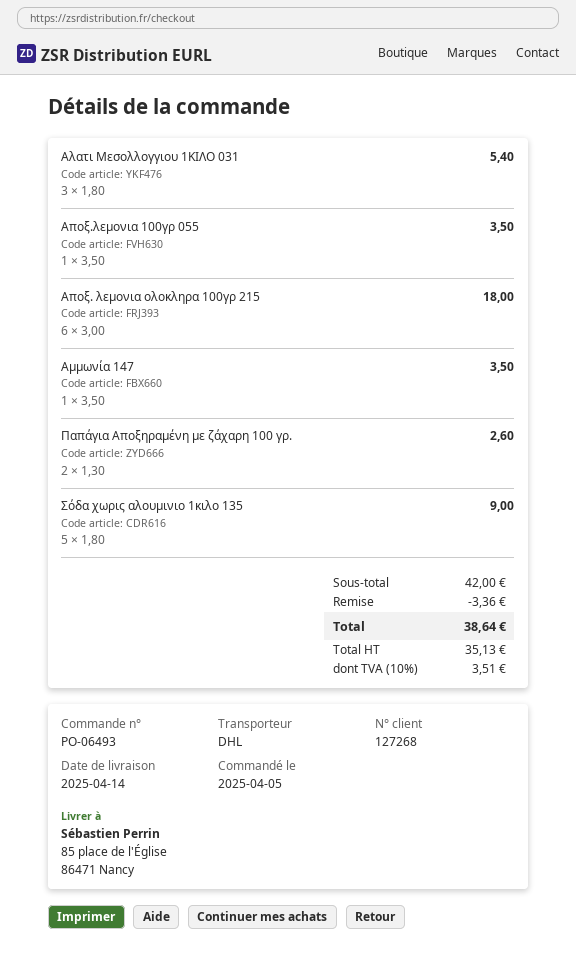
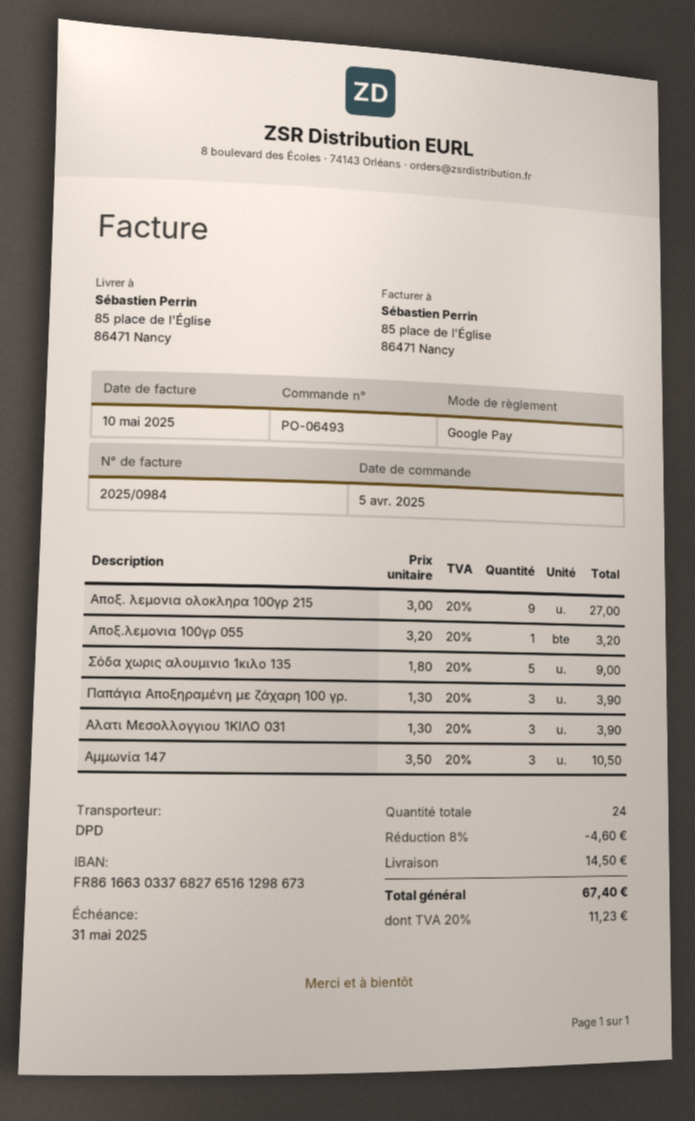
shipping method: DHL -> DPD
Αλατι Μεσολλογγιου 1ΚΙΛΟ 031: 3 x 1.80 = 5.40 -> 3 x 1.30 = 3.90
Αποξ.λεμονια 100γρ 055: 1 x 3.50 = 3.50 -> 1 x 3.20 = 3.20
Αποξ. λεμονια ολοκληρα 100γρ 215: 6 x 3.00 = 18.00 -> 9 x 3.00 = 27.00
Αμμωνία 147: 1 x 3.50 = 3.50 -> 3 x 3.50 = 10.50
Παπάγια Αποξηραμένη με ζάχαρη 100 γρ.: 2 x 1.30 = 2.60 -> 3 x 1.30 = 3.90
discount: 3.36 -> 4.60
shipping: none -> 14.50
tax: 10% = 3.51 -> 20% = 11.23
total: 38.64 -> 67.40

